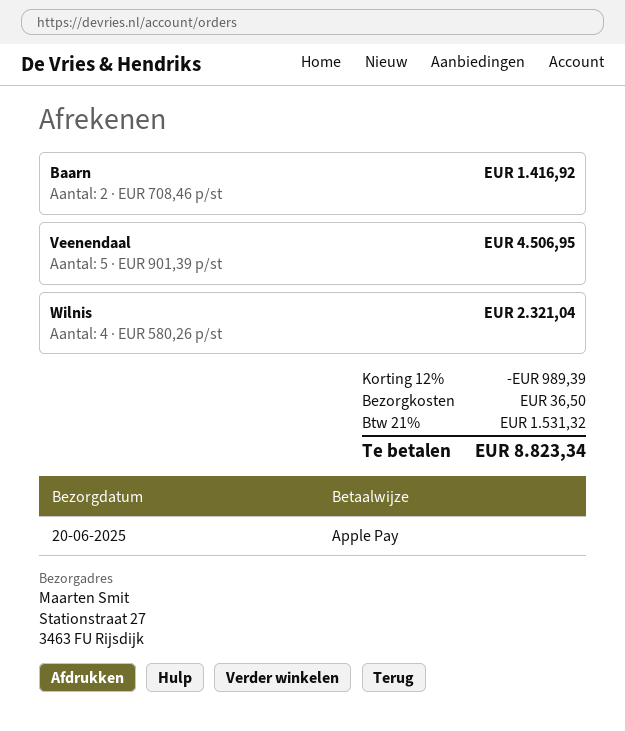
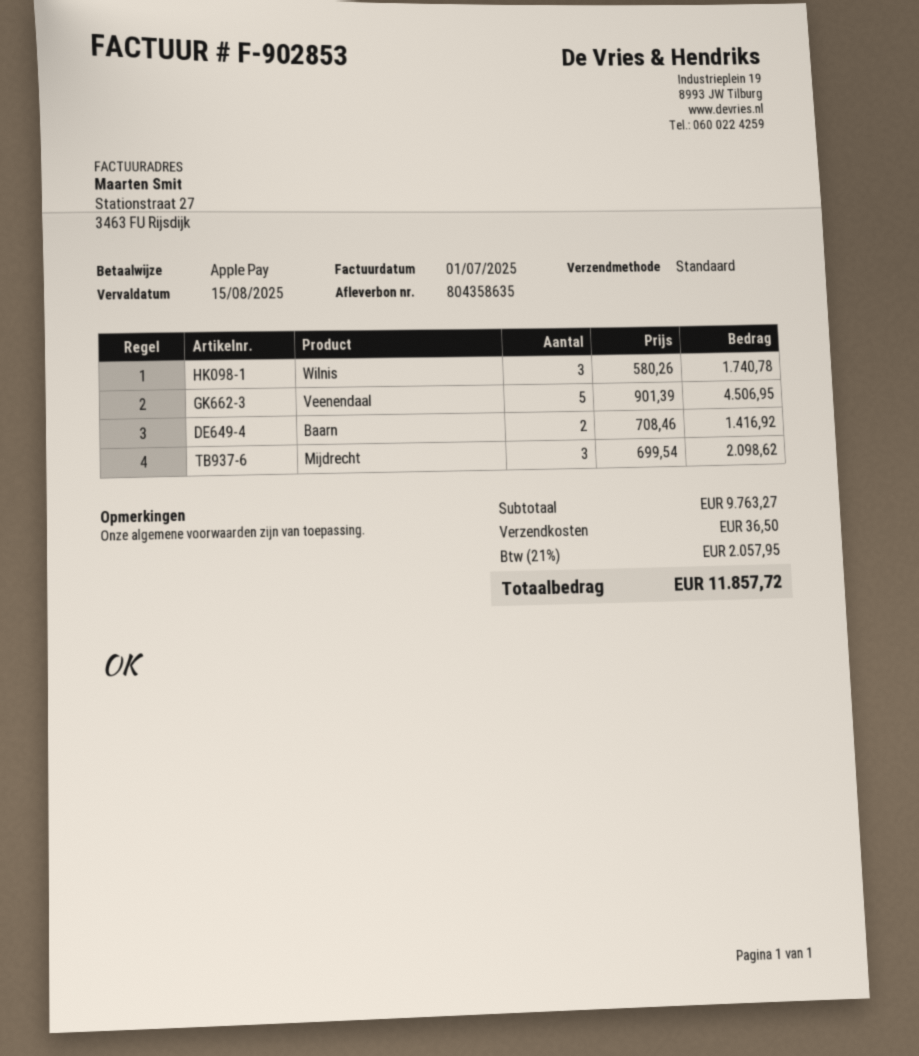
Wilnis: 4 x 580.26 = 2321.04 -> 3 x 580.26 = 1740.78
Mijdrecht: none -> 3 x 699.54 = 2098.62
discount: 12% = 989.39 -> none
tax: 21% = 1531.32 -> 21% = 2057.95
total: 8823.34 -> 11857.72

